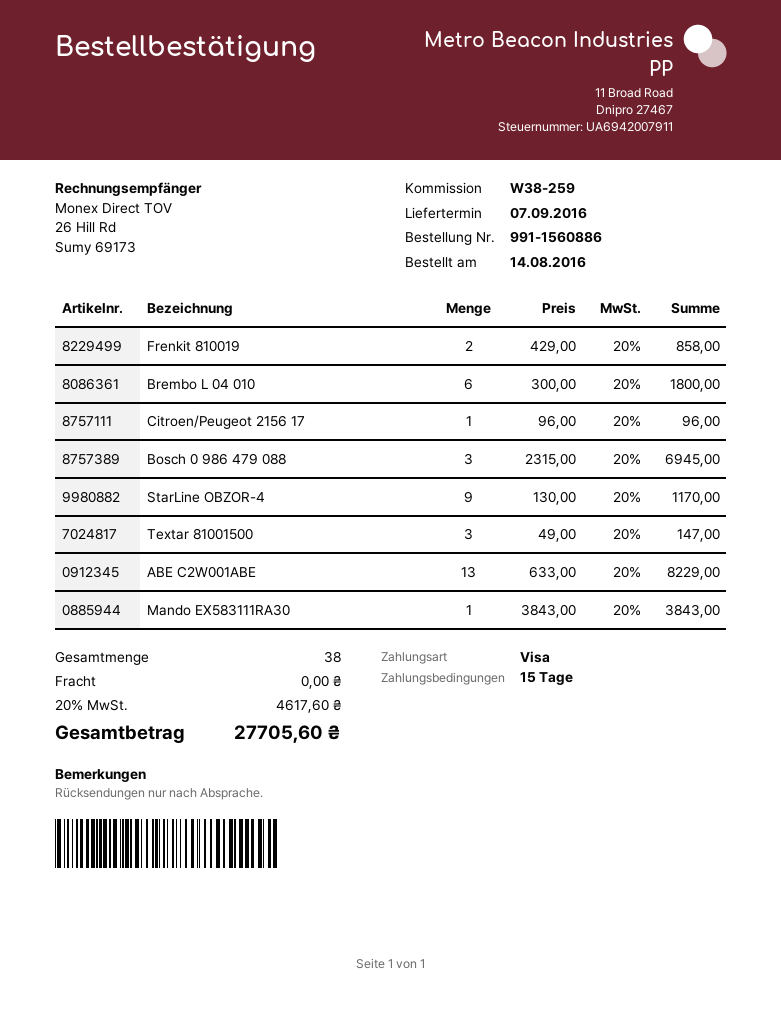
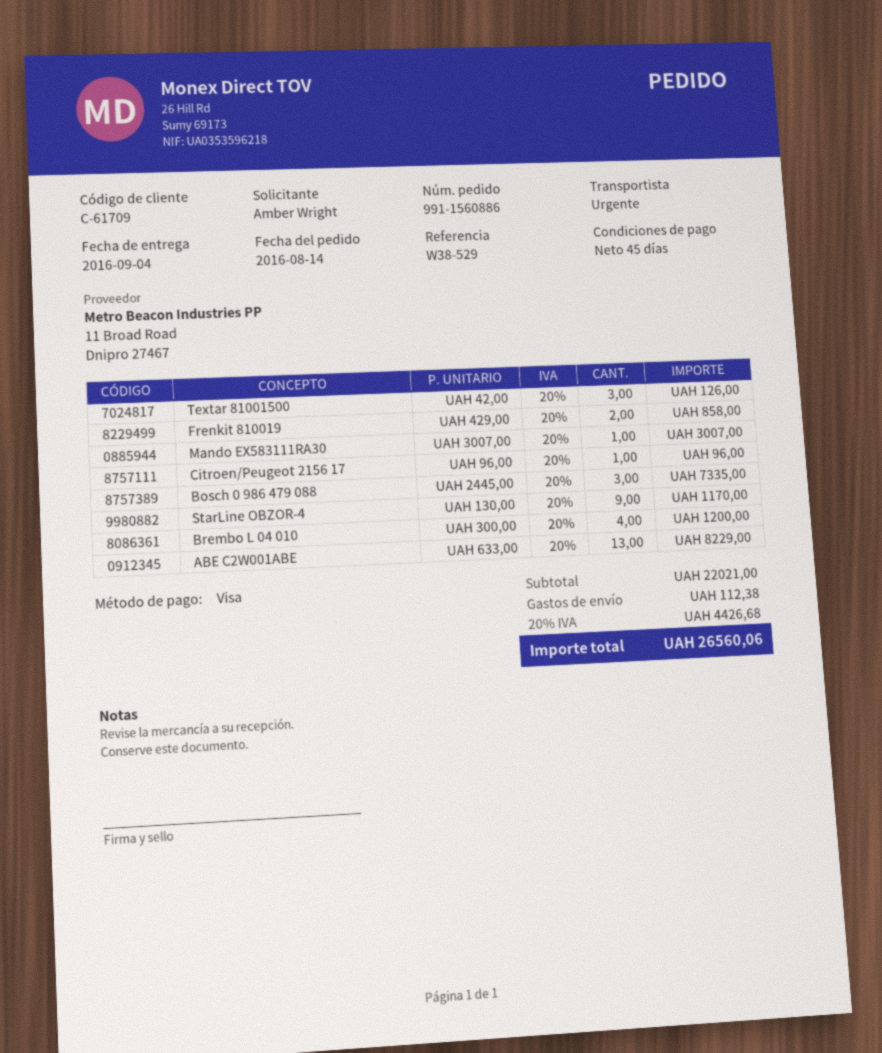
delivery date: 2016-09-07 -> 2016-09-04
payment terms: 15 days -> 45 days
reference: W38-259 -> W38-529
Brembo L 04 010: 6 x 300.00 = 1800.00 -> 4 x 300.00 = 1200.00
Bosch 0 986 479 088: 3 x 2315.00 = 6945.00 -> 3 x 2445.00 = 7335.00
Textar 81001500: 3 x 49.00 = 147.00 -> 3 x 42.00 = 126.00
Mando EX583111RA30: 1 x 3843.00 = 3843.00 -> 1 x 3007.00 = 3007.00
shipping: 0.00 -> 112.38
tax: 20% = 4617.60 -> 20% = 4426.68
total: 27705.60 -> 26560.06

